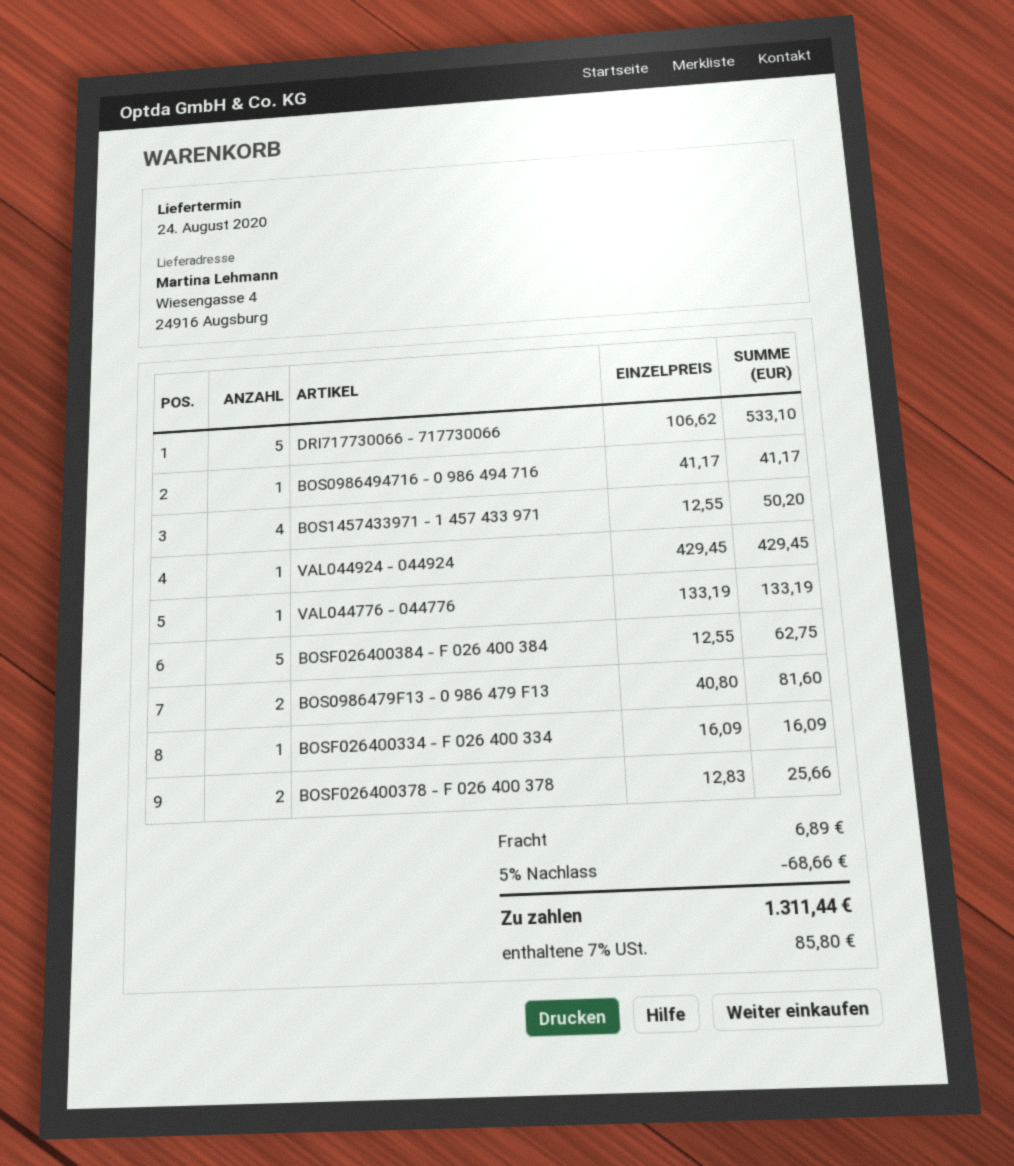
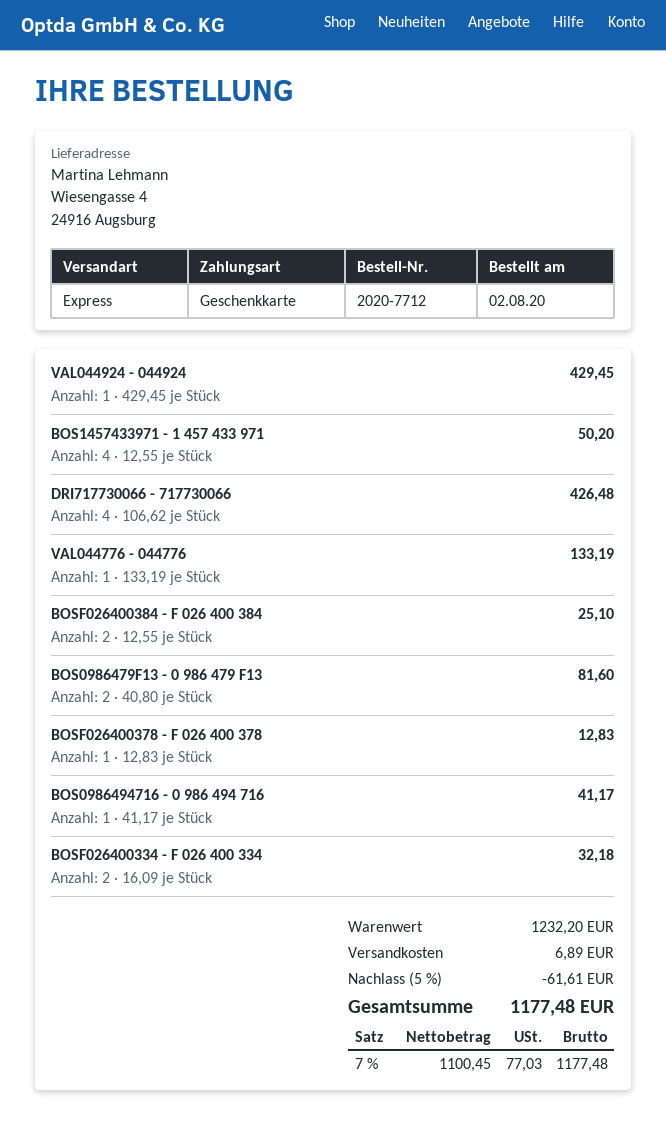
DRI717730066 - 717730066: 5 x 106.62 = 533.10 -> 4 x 106.62 = 426.48
BOSF026400384 - F 026 400 384: 5 x 12.55 = 62.75 -> 2 x 12.55 = 25.10
BOSF026400334 - F 026 400 334: 1 x 16.09 = 16.09 -> 2 x 16.09 = 32.18
BOSF026400378 - F 026 400 378: 2 x 12.83 = 25.66 -> 1 x 12.83 = 12.83
discount: 5% = 68.66 -> 5% = 61.61
tax: 7% = 85.80 -> 7% = 77.03
total: 1311.44 -> 1177.48

